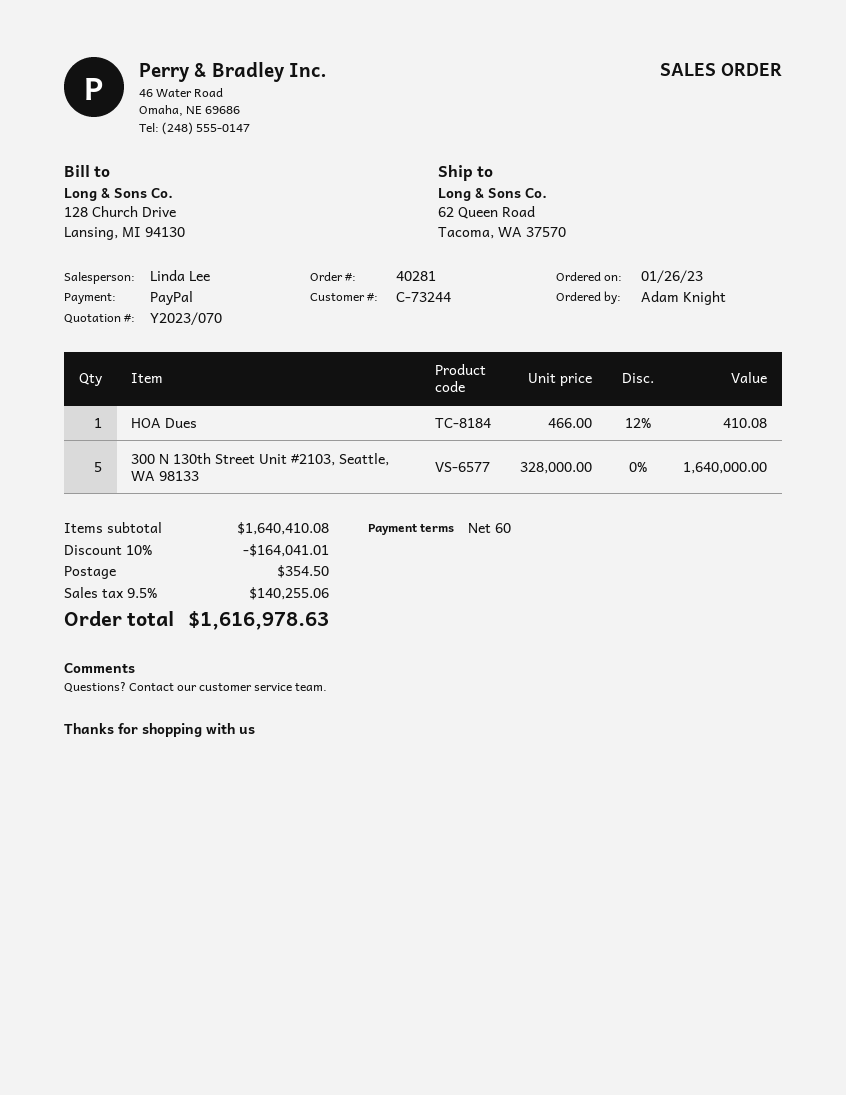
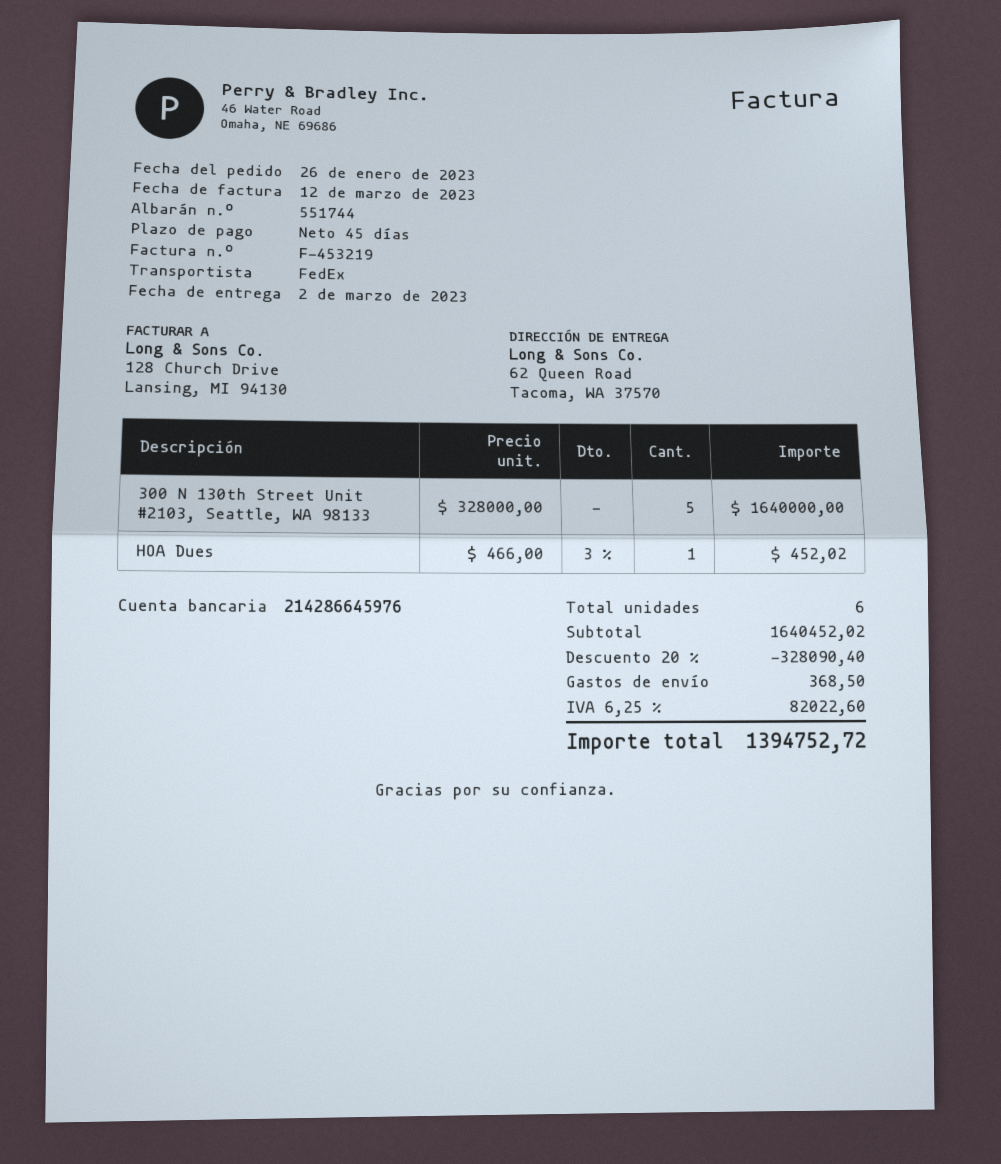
payment terms: 60 days -> 45 days
HOA Dues: 1 x 466.00 - 12% = 410.08 -> 1 x 466.00 - 3% = 452.02
subtotal: 1640410.08 -> 1640452.02
discount: 10% = 164041.01 -> 20% = 328090.40
shipping: 354.50 -> 368.50
tax: 9.5% = 140255.06 -> 6.25% = 82022.60
total: 1616978.63 -> 1394752.72

